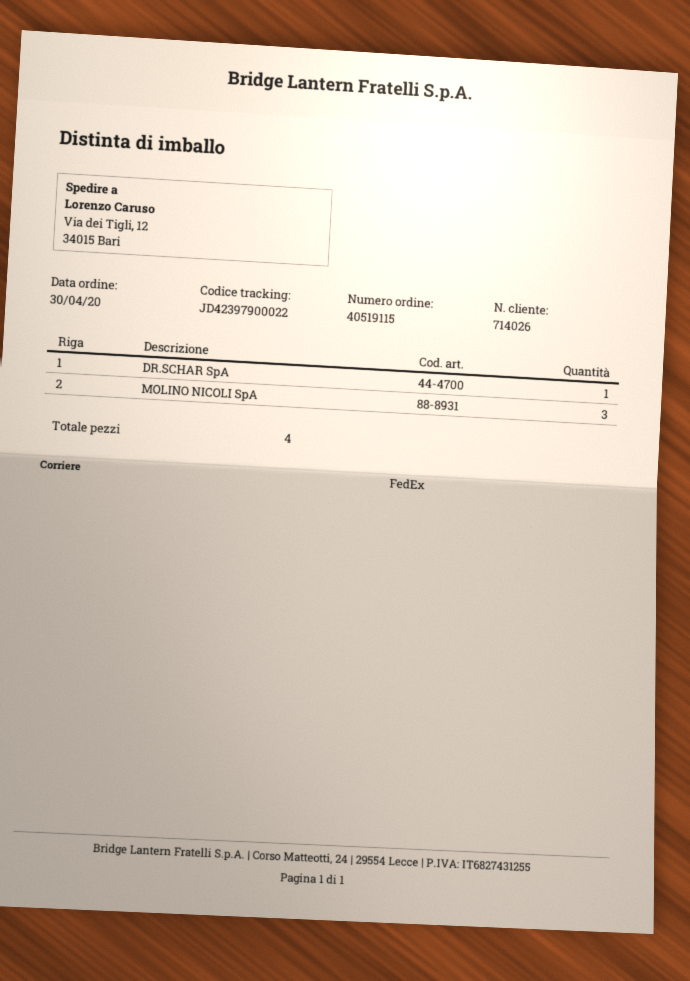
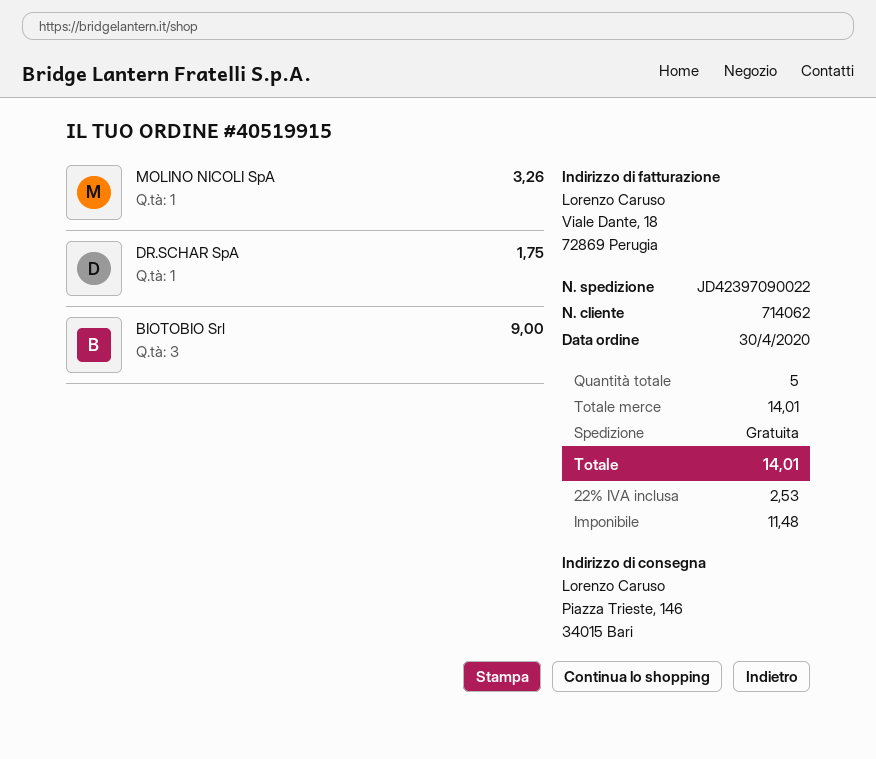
order number: 40519115 -> 40519915
customer number: 714026 -> 714062
tracking number: JD42397900022 -> JD42397090022
ship to: Via dei Tigli, 12, 34015 Bari -> Piazza Trieste, 146, 34015 Bari
MOLINO NICOLI SpA: 3 -> 1
BIOTOBIO Srl: none -> 3
total quantity: 4 -> 5

